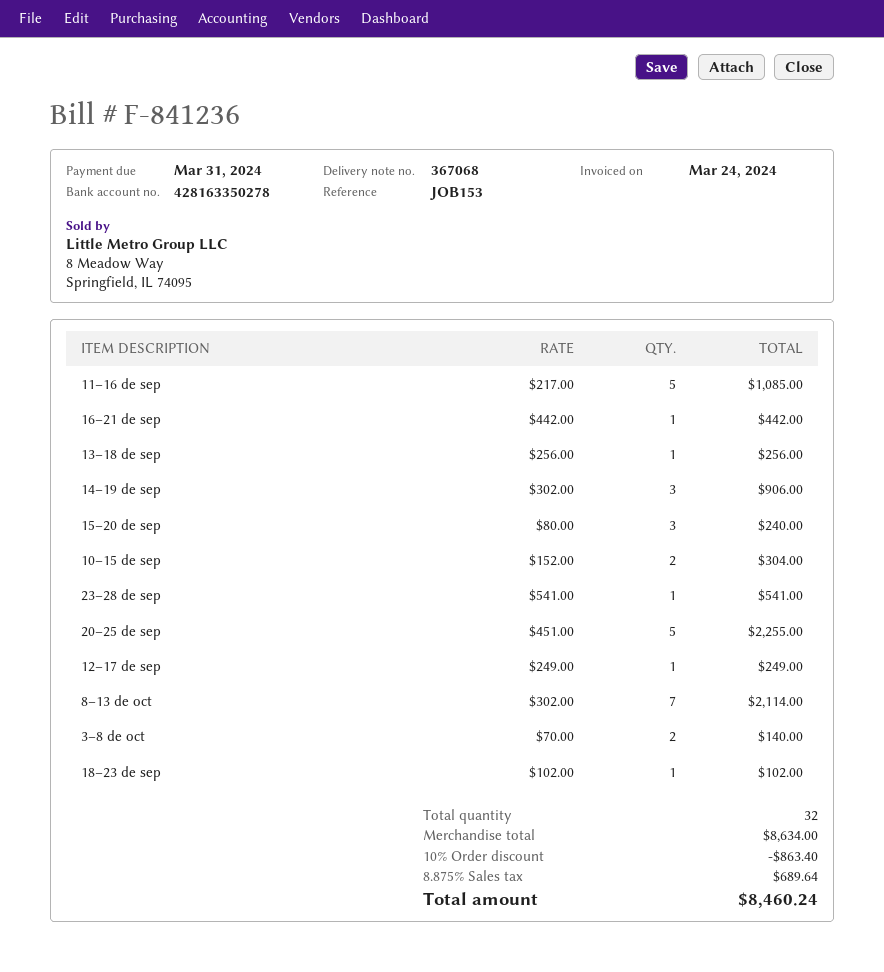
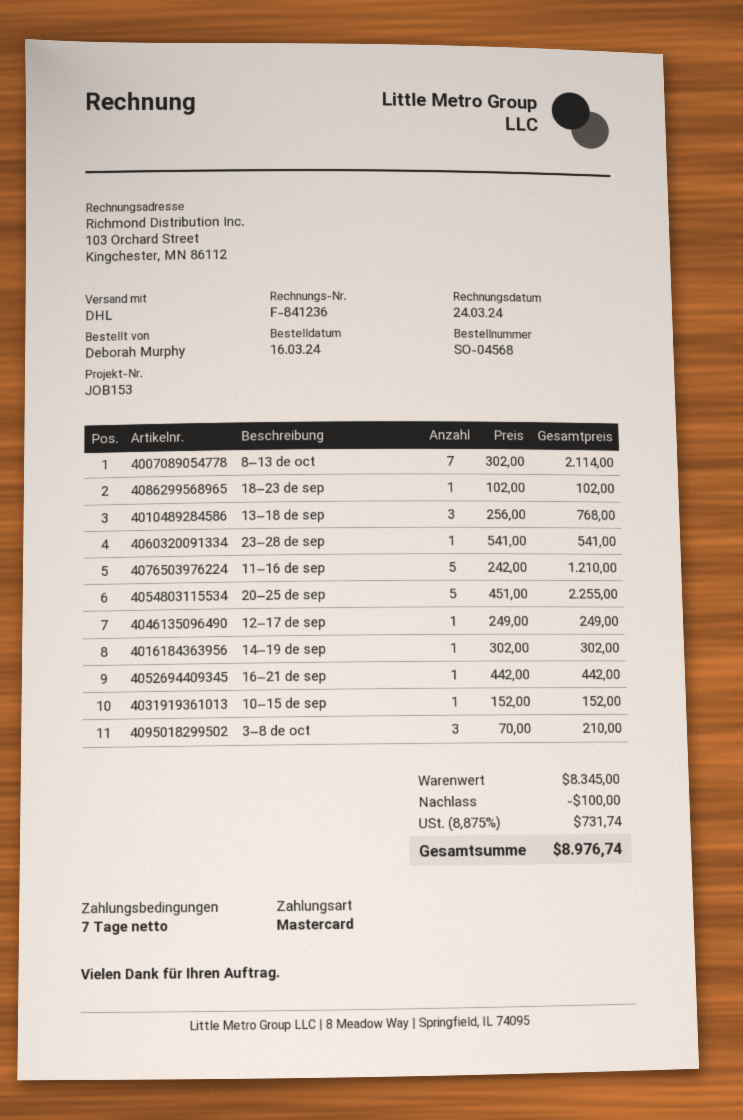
11–16 de sep: 5 x 217.00 = 1085.00 -> 5 x 242.00 = 1210.00
13–18 de sep: 1 x 256.00 = 256.00 -> 3 x 256.00 = 768.00
14–19 de sep: 3 x 302.00 = 906.00 -> 1 x 302.00 = 302.00
15–20 de sep: 3 x 80.00 = 240.00 -> none
10–15 de sep: 2 x 152.00 = 304.00 -> 1 x 152.00 = 152.00
3–8 de oct: 2 x 70.00 = 140.00 -> 3 x 70.00 = 210.00
subtotal: 8634.00 -> 8345.00
discount: 863.40 -> 100.00
tax: 8.875% = 689.64 -> 8.875% = 731.74
total: 8460.24 -> 8976.74

